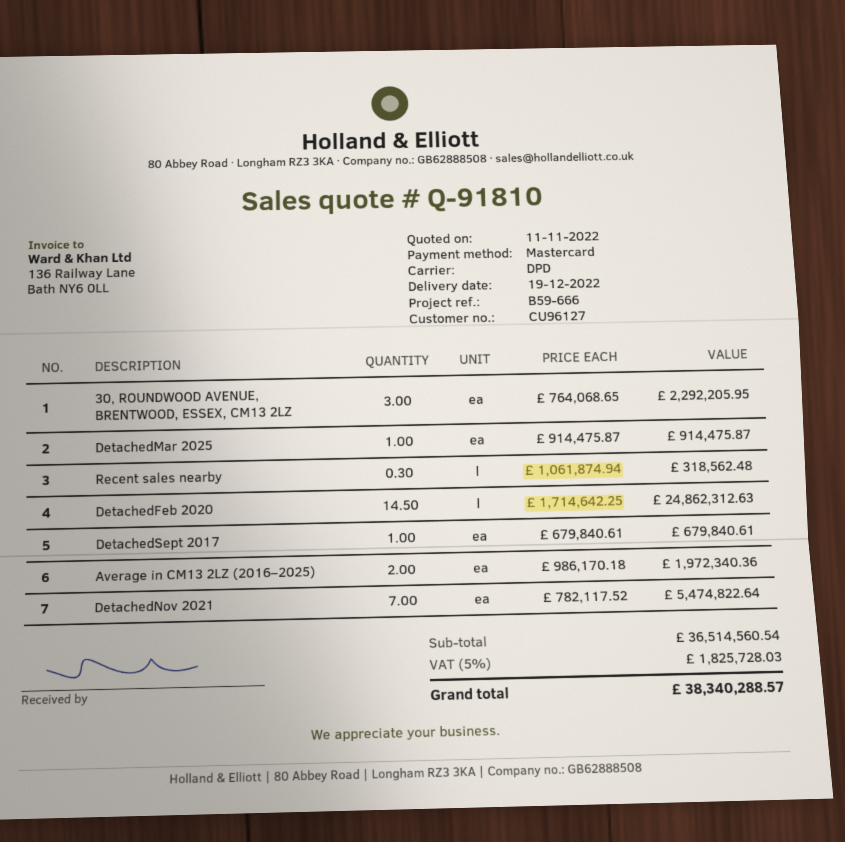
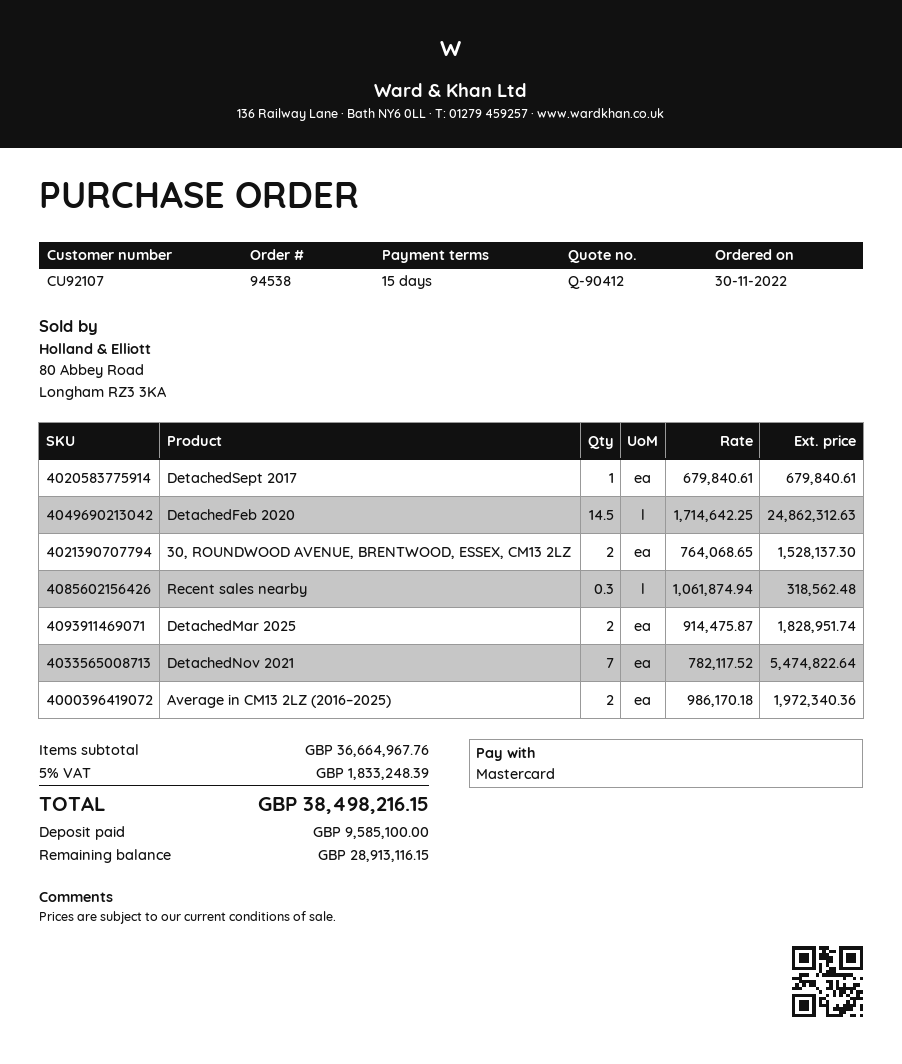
quote number: Q-91810 -> Q-90412
customer number: CU96127 -> CU92107
30, ROUNDWOOD AVENUE, BRENTWOOD, ESSEX, CM13 2LZ: 3 x 764068.65 = 2292205.95 -> 2 x 764068.65 = 1528137.30
DetachedMar 2025: 1 x 914475.87 = 914475.87 -> 2 x 914475.87 = 1828951.74
subtotal: 36514560.54 -> 36664967.76
tax: 5% = 1825728.03 -> 5% = 1833248.39
total: 38340288.57 -> 38498216.15

